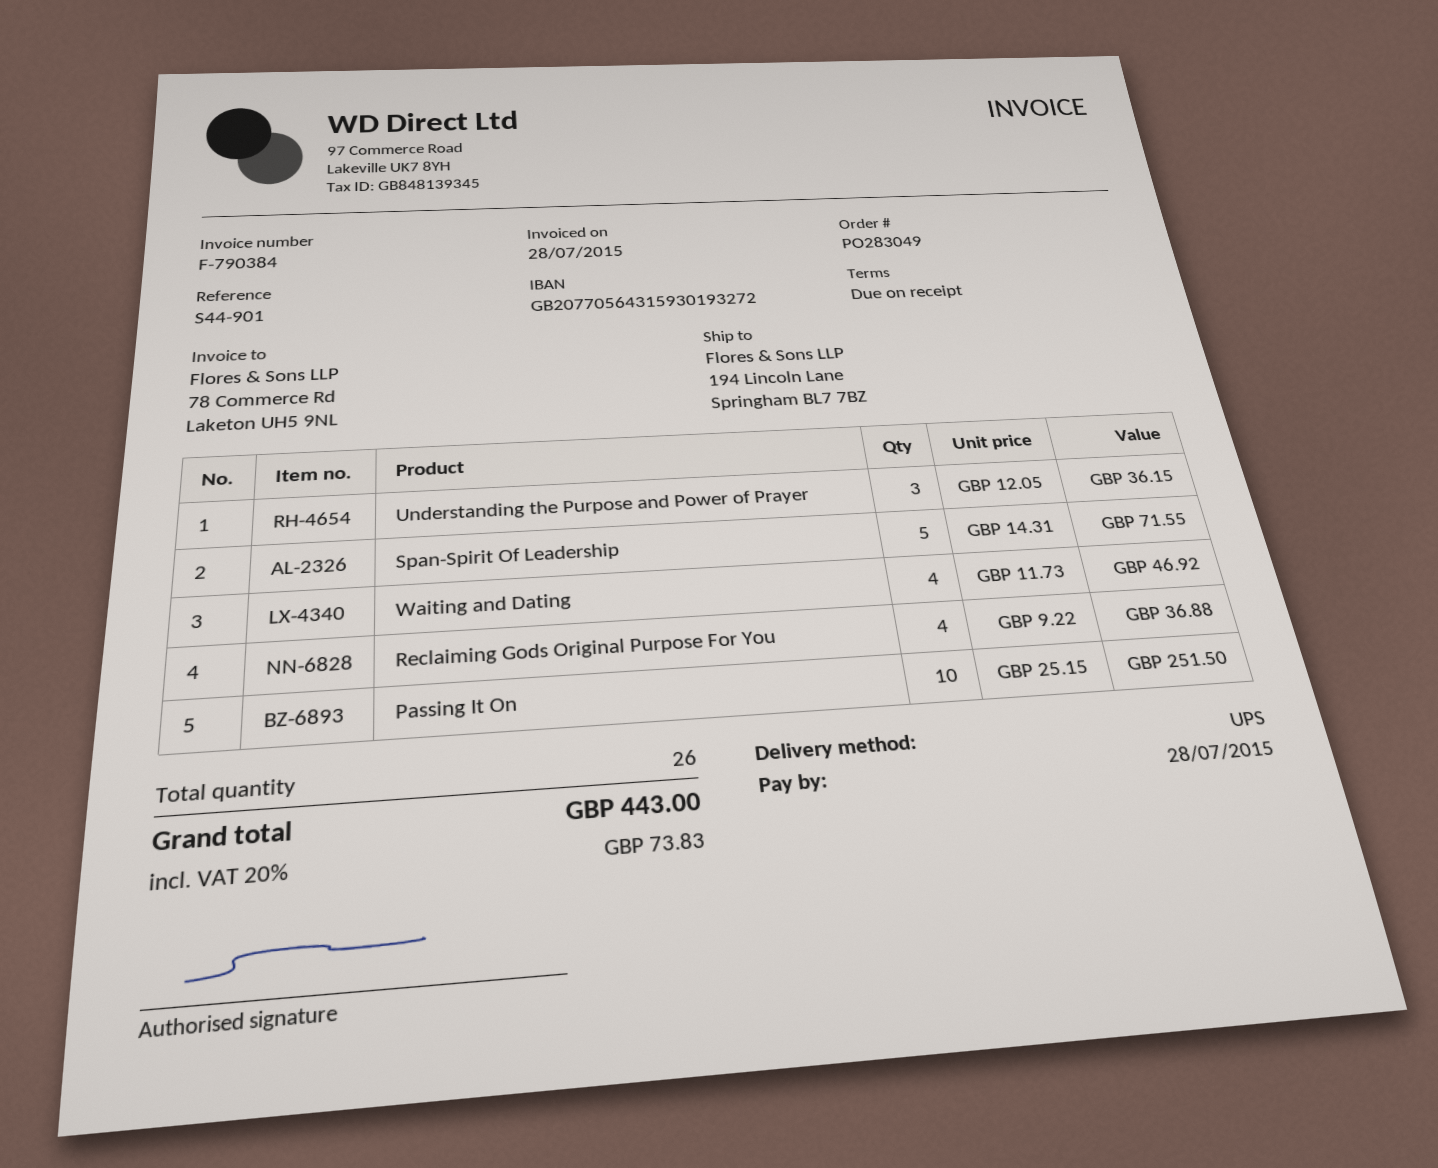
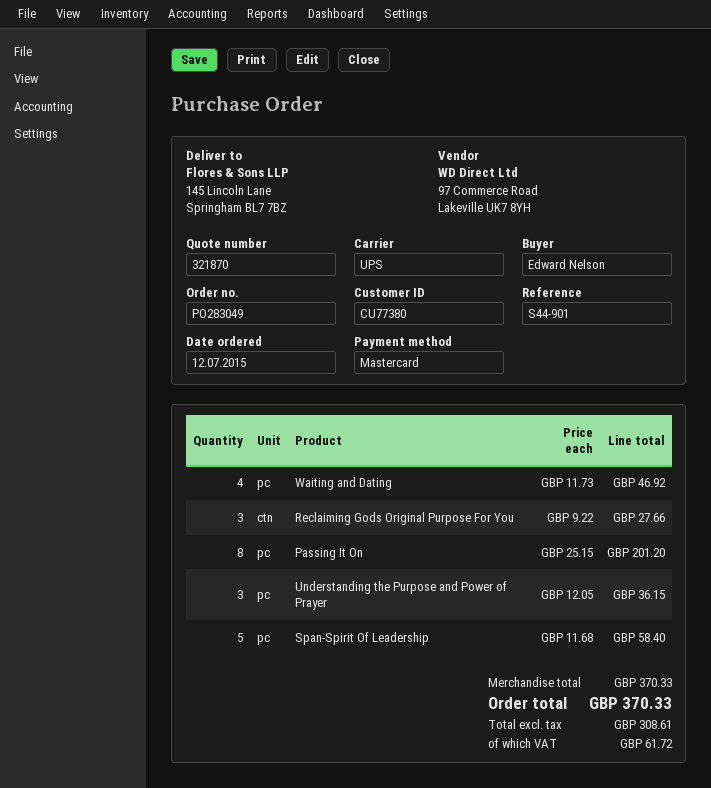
ship to: 194 Lincoln Lane, Springham BL7 7BZ -> 145 Lincoln Lane, Springham BL7 7BZ
Span-Spirit Of Leadership: 5 x 14.31 = 71.55 -> 5 x 11.68 = 58.40
Reclaiming Gods Original Purpose For You: 4 x 9.22 = 36.88 -> 3 x 9.22 = 27.66
Passing It On: 10 x 25.15 = 251.50 -> 8 x 25.15 = 201.20
tax: 73.83 -> 61.72
total: 443.00 -> 370.33

